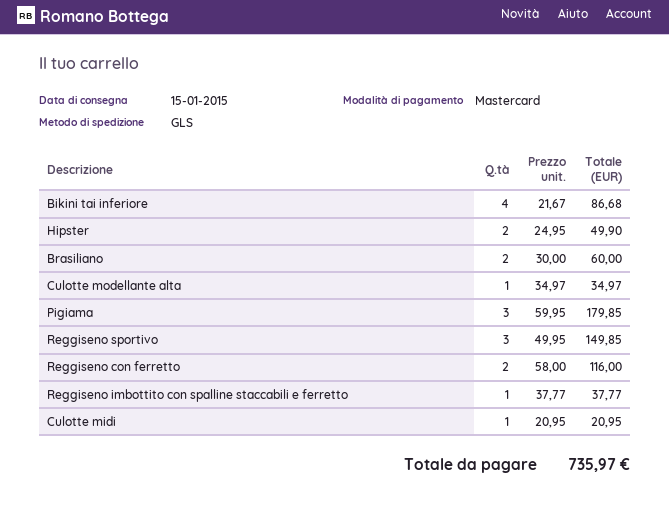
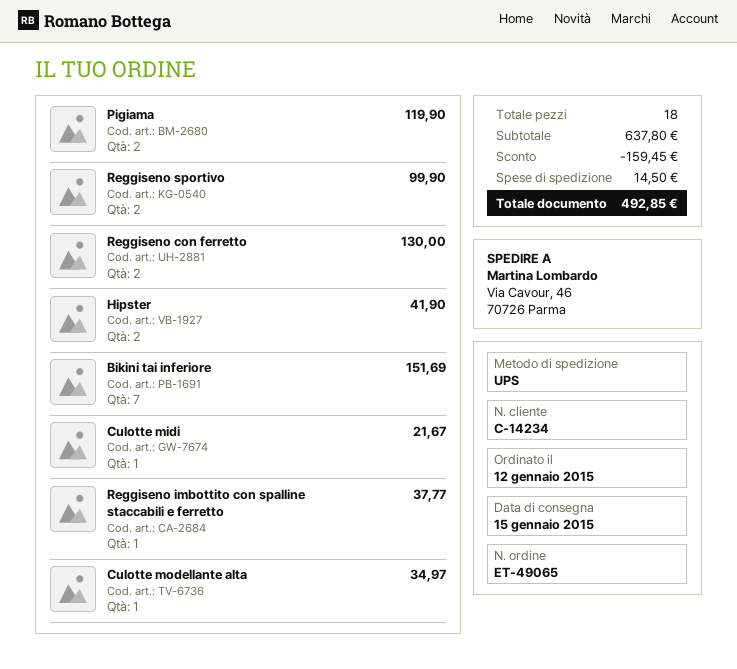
shipping method: GLS -> UPS
Bikini tai inferiore: 4 for 86.68 -> 7 for 151.69
Hipster: 2 for 49.90 -> 2 for 41.90
Brasiliano: 2 for 60.00 -> none
Pigiama: 3 for 179.85 -> 2 for 119.90
Reggiseno sportivo: 3 for 149.85 -> 2 for 99.90
Reggiseno con ferretto: 2 for 116.00 -> 2 for 130.00
Culotte midi: 1 for 20.95 -> 1 for 21.67
discount: none -> 159.45
shipping: none -> 14.50
total: 735.97 -> 492.85

